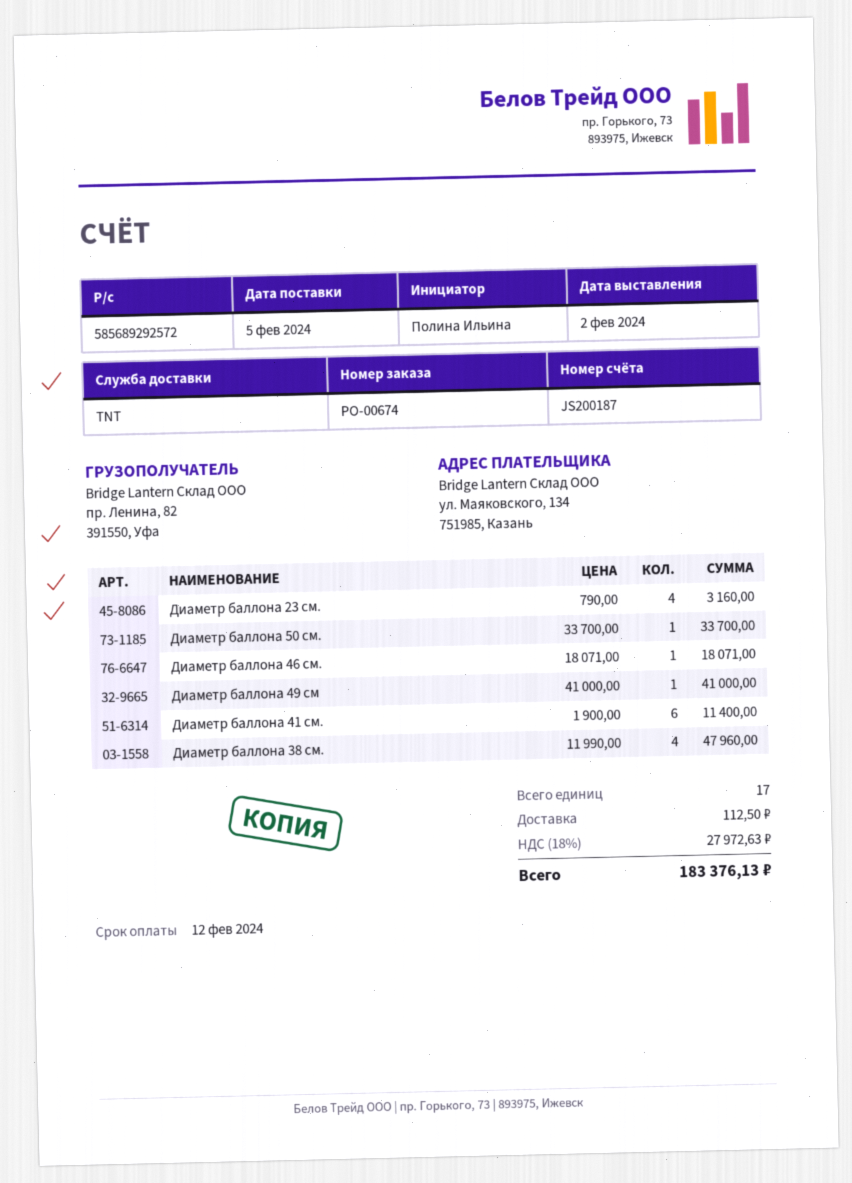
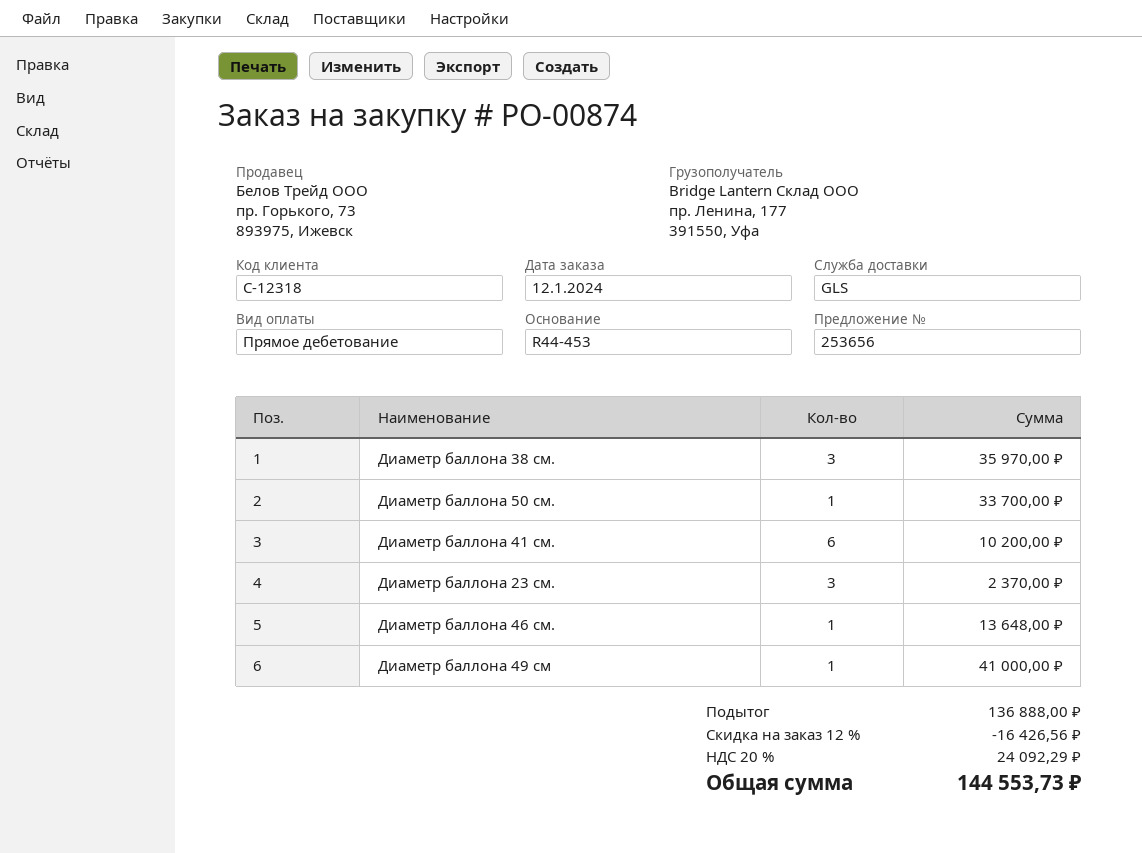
order number: PO-00674 -> PO-00874
shipping method: TNT -> GLS
ship to: пр. Ленина, 82, 391550, Уфа -> пр. Ленина, 177, 391550, Уфа
Диаметр баллона 23 см.: 4 for 3160.00 -> 3 for 2370.00
Диаметр баллона 46 см.: 1 for 18071.00 -> 1 for 13648.00
Диаметр баллона 41 см.: 6 for 11400.00 -> 6 for 10200.00
Диаметр баллона 38 см.: 4 for 47960.00 -> 3 for 35970.00
discount: none -> 12% = 16426.56
shipping: 112.50 -> none
tax: 18% = 27972.63 -> 20% = 24092.29
total: 183376.13 -> 144553.73

